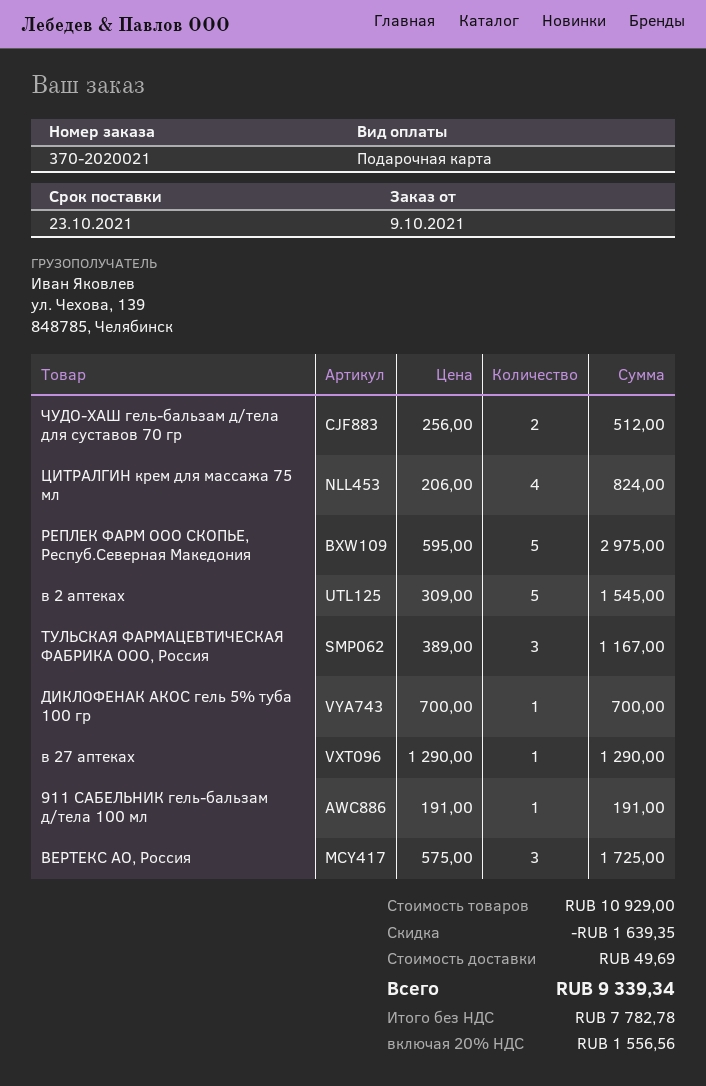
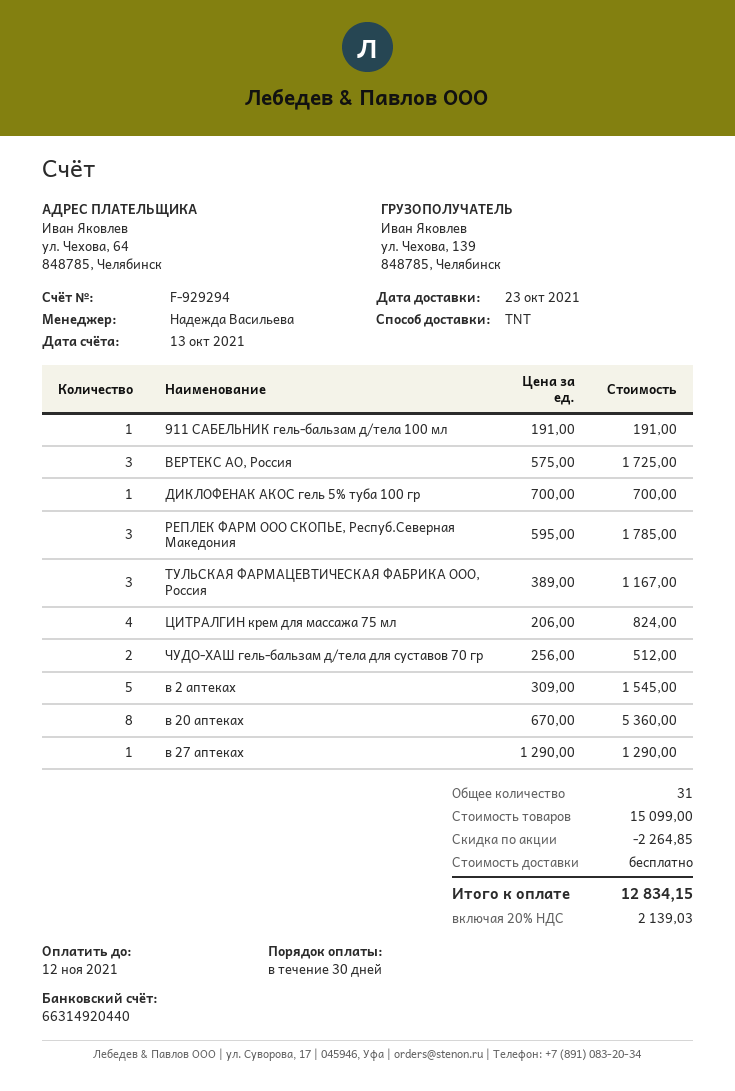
РЕПЛЕК ФАРМ ООО СКОПЬЕ, Респуб.Северная Македония: 5 x 595.00 = 2975.00 -> 3 x 595.00 = 1785.00
в 20 аптеках: none -> 8 x 670.00 = 5360.00
subtotal: 10929.00 -> 15099.00
discount: 1639.35 -> 2264.85
shipping: 49.69 -> 0.00
tax: 20% = 1556.56 -> 20% = 2139.03
total: 9339.34 -> 12834.15

